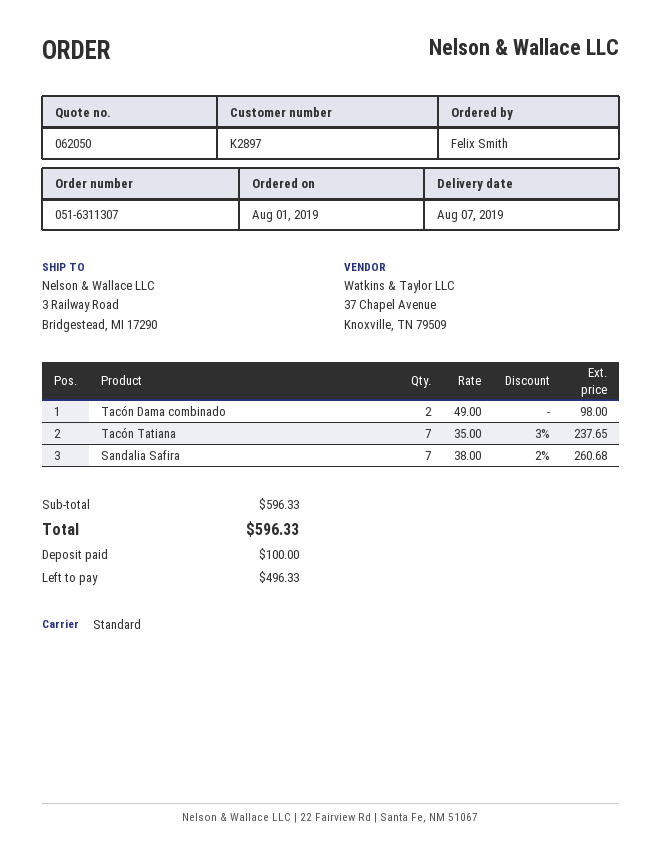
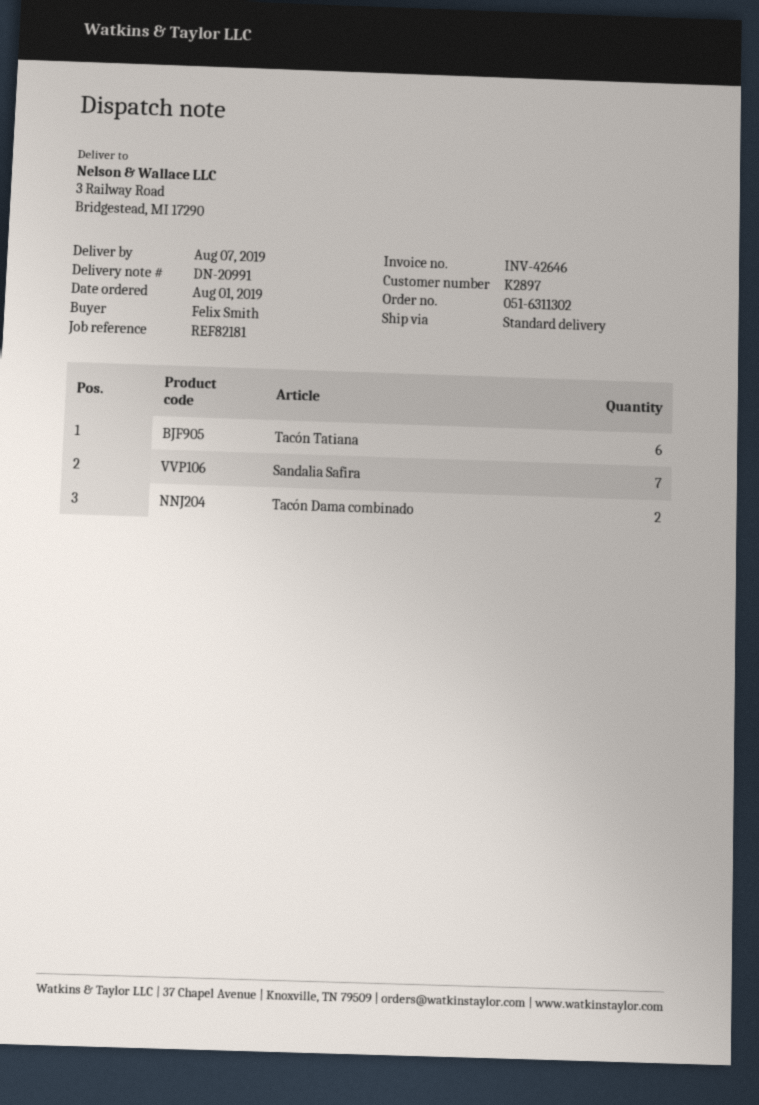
order number: 051-6311307 -> 051-6311302
Tacón Tatiana: 7 -> 6

